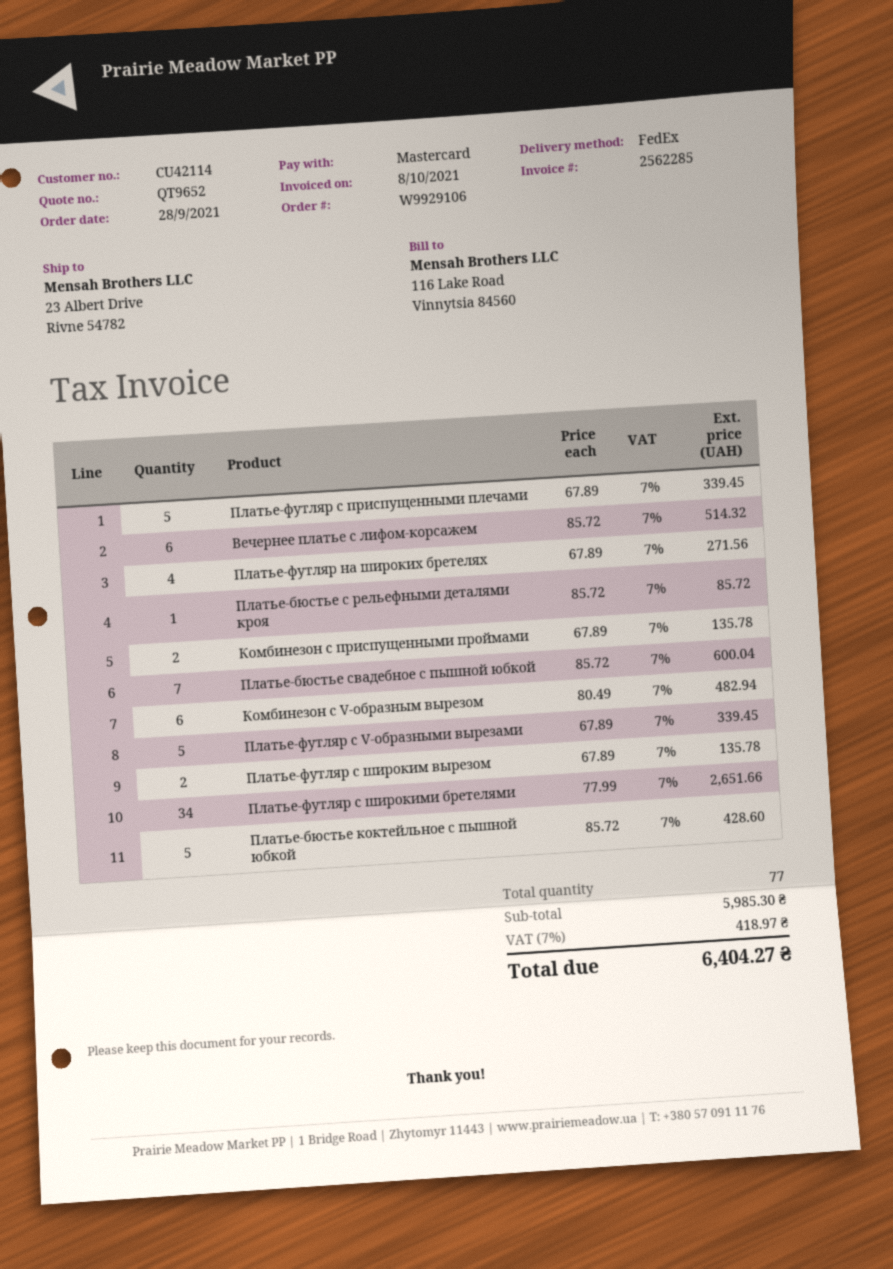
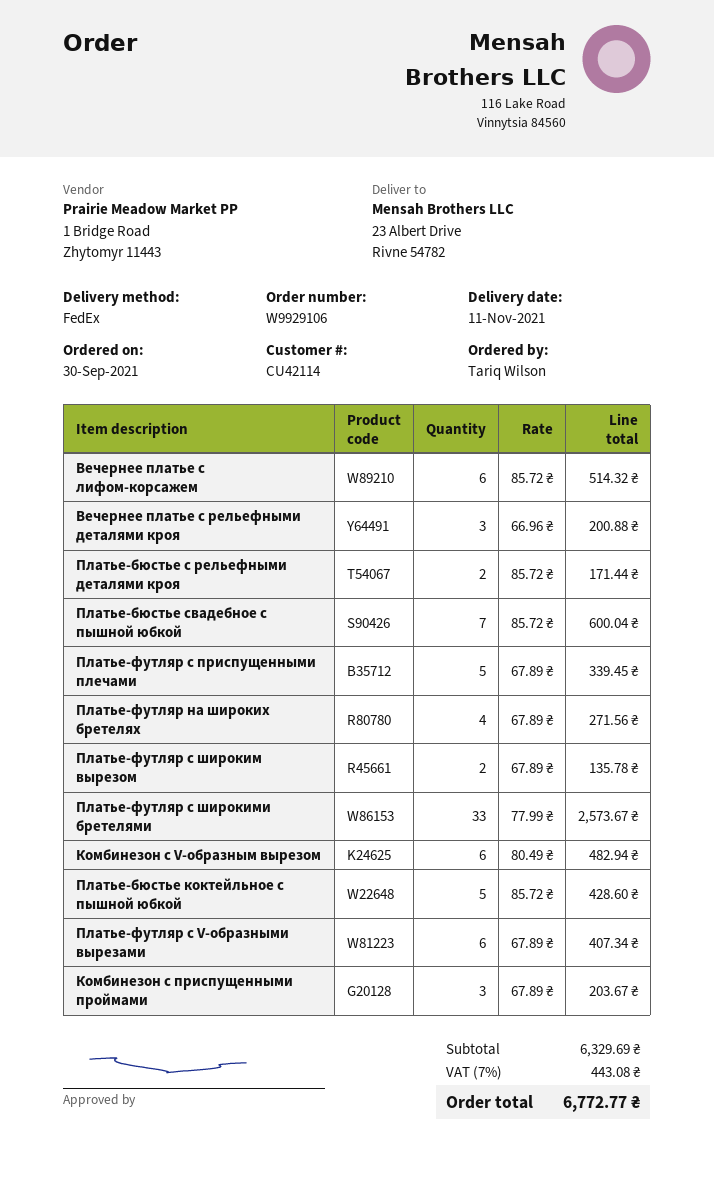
order date: 2021-09-28 -> 2021-09-30
Платье-бюстье с рельефными деталями кроя: 1 x 85.72 = 85.72 -> 2 x 85.72 = 171.44
Комбинезон с приспущенными проймами: 2 x 67.89 = 135.78 -> 3 x 67.89 = 203.67
Платье-футляр с V-образными вырезами: 5 x 67.89 = 339.45 -> 6 x 67.89 = 407.34
Платье-футляр с широкими бретелями: 34 x 77.99 = 2651.66 -> 33 x 77.99 = 2573.67
Вечернее платье с рельефными деталями кроя: none -> 3 x 66.96 = 200.88
subtotal: 5985.30 -> 6329.69
tax: 7% = 418.97 -> 7% = 443.08
total: 6404.27 -> 6772.77

